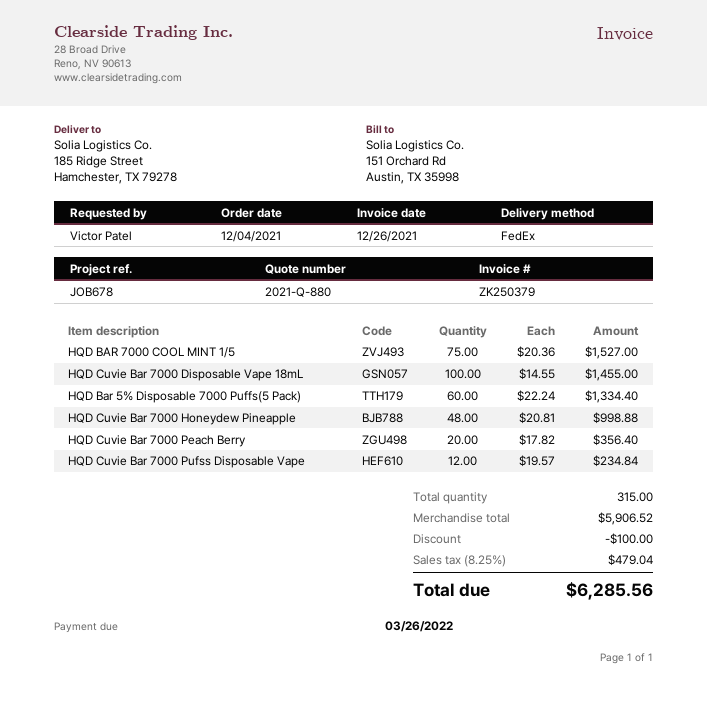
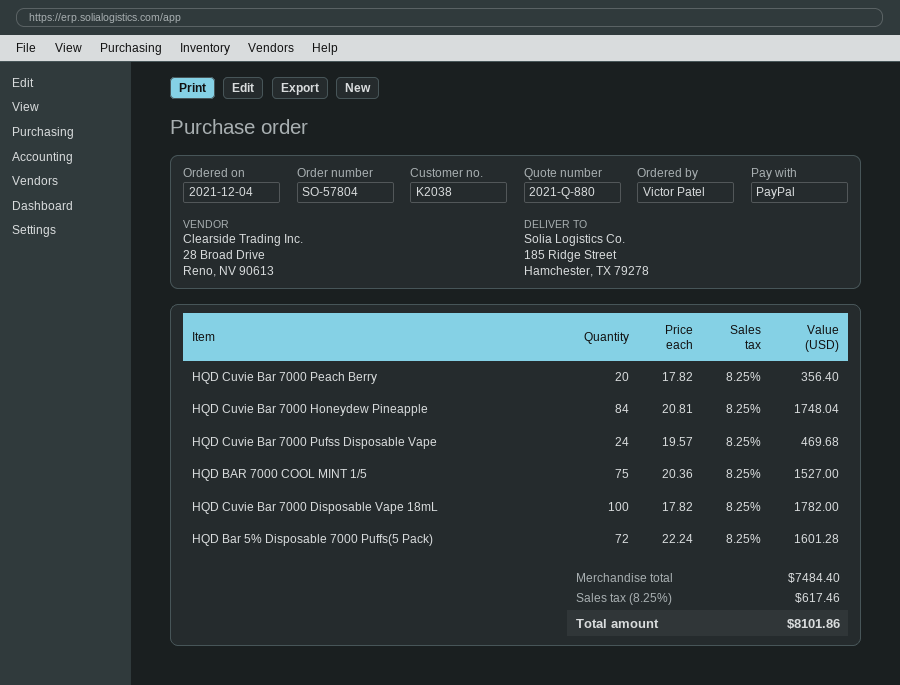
HQD Cuvie Bar 7000 Disposable Vape 18mL: 100 x 14.55 = 1455.00 -> 100 x 17.82 = 1782.00
HQD Bar 5% Disposable 7000 Puffs(5 Pack): 60 x 22.24 = 1334.40 -> 72 x 22.24 = 1601.28
HQD Cuvie Bar 7000 Honeydew Pineapple: 48 x 20.81 = 998.88 -> 84 x 20.81 = 1748.04
HQD Cuvie Bar 7000 Pufss Disposable Vape: 12 x 19.57 = 234.84 -> 24 x 19.57 = 469.68
subtotal: 5906.52 -> 7484.40
discount: 100.00 -> none
tax: 8.25% = 479.04 -> 8.25% = 617.46
total: 6285.56 -> 8101.86

